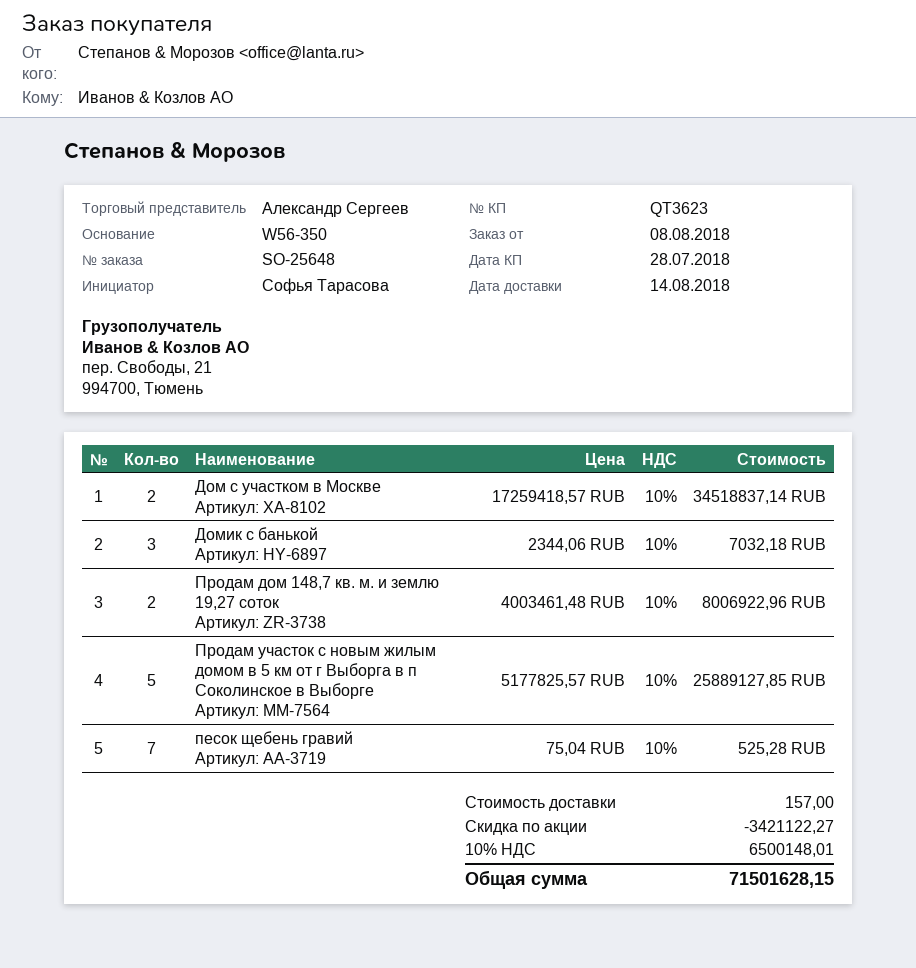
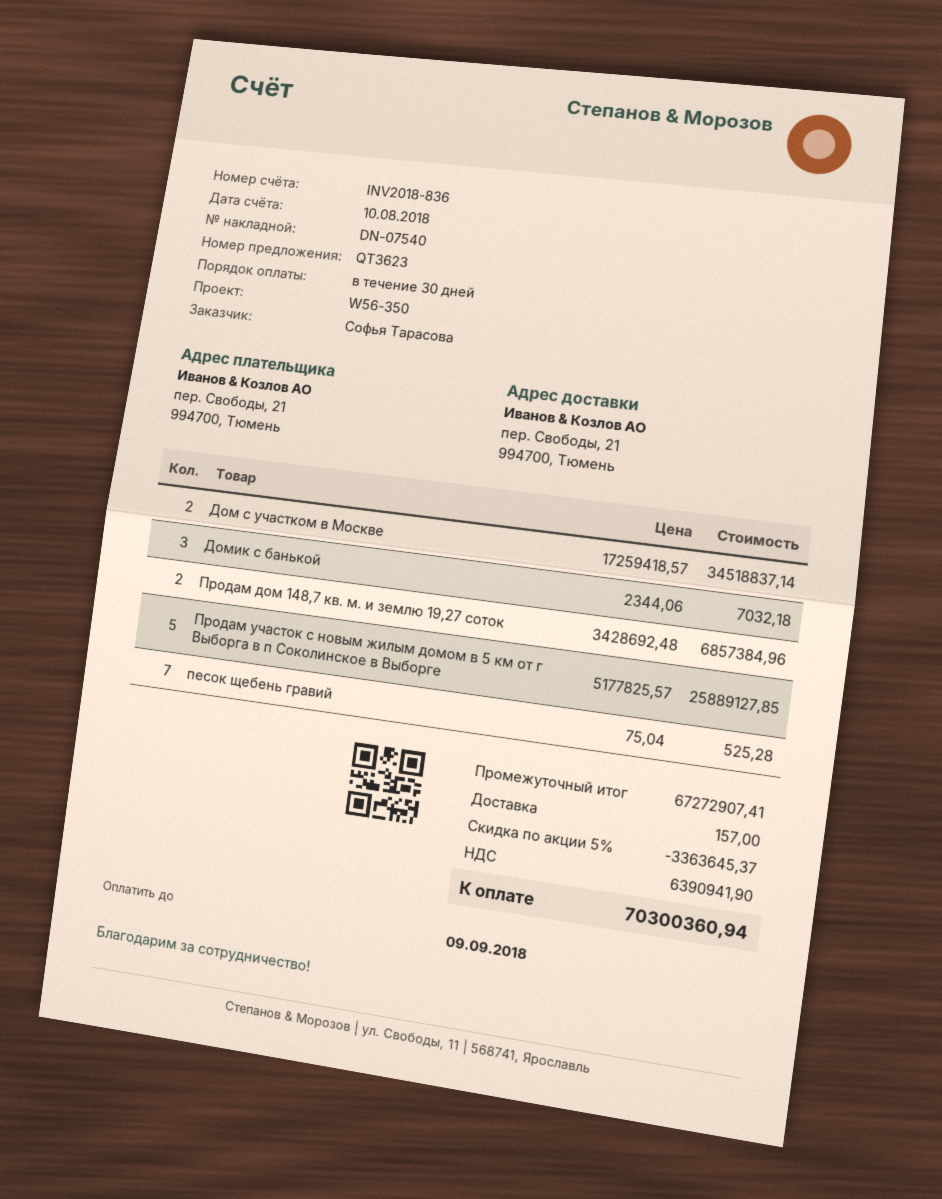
Продам дом 148,7 кв. м. и землю 19,27 соток: 2 x 4003461.48 = 8006922.96 -> 2 x 3428692.48 = 6857384.96
discount: 3421122.27 -> 3363645.37
tax: 6500148.01 -> 6390941.90
total: 71501628.15 -> 70300360.94

